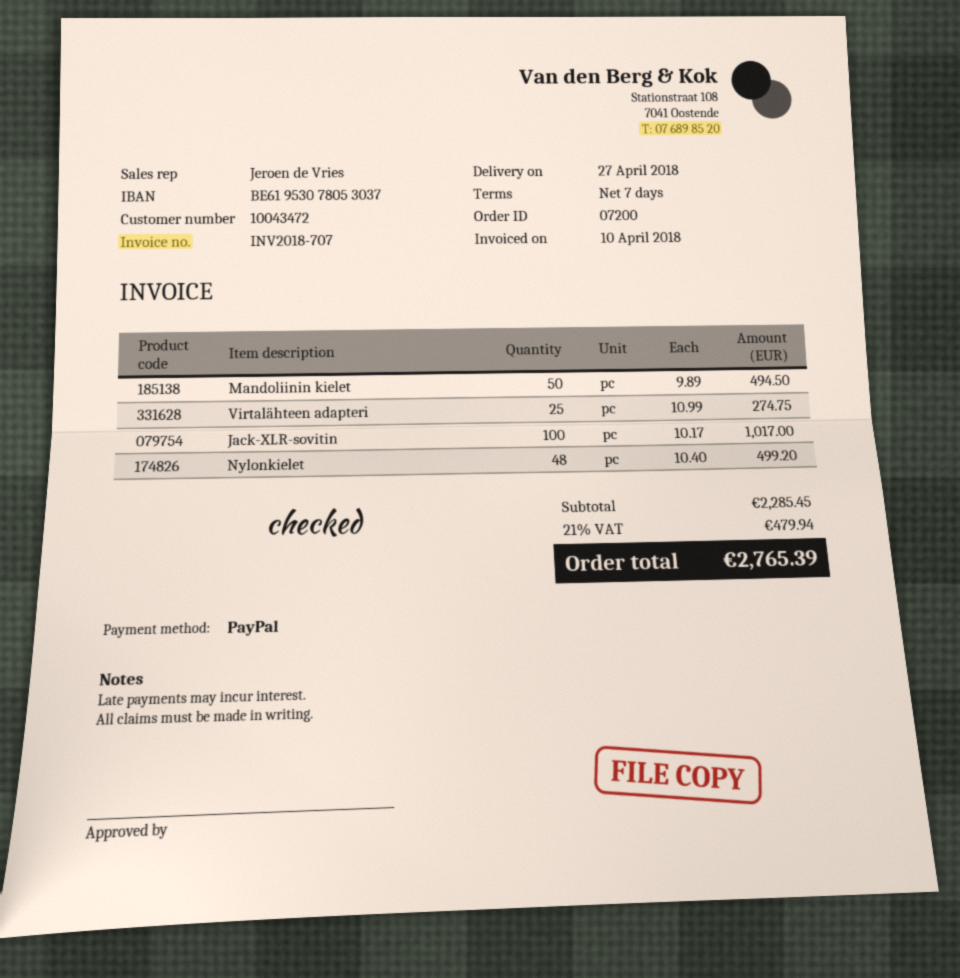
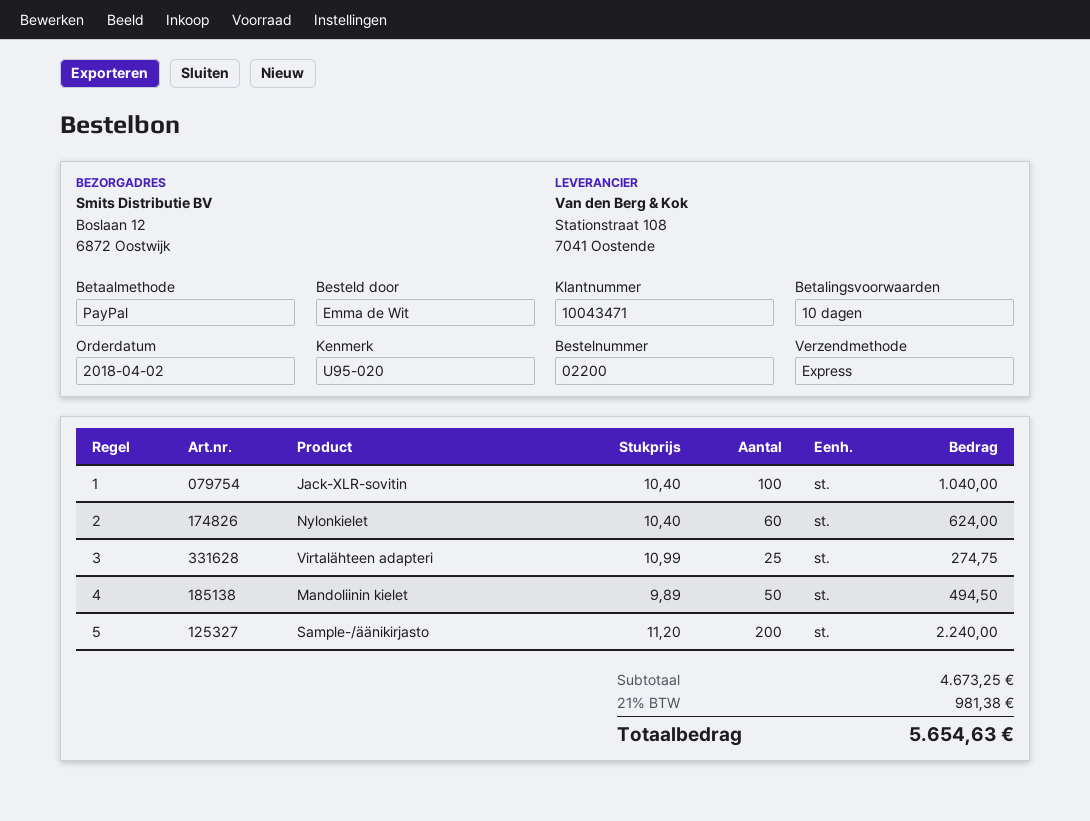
order number: 07200 -> 02200
payment terms: 7 days -> 10 days
customer number: 10043472 -> 10043471
Jack-XLR-sovitin: 100 x 10.17 = 1017.00 -> 100 x 10.40 = 1040.00
Nylonkielet: 48 x 10.40 = 499.20 -> 60 x 10.40 = 624.00
Sample-/äänikirjasto: none -> 200 x 11.20 = 2240.00
subtotal: 2285.45 -> 4673.25
tax: 21% = 479.94 -> 21% = 981.38
total: 2765.39 -> 5654.63

